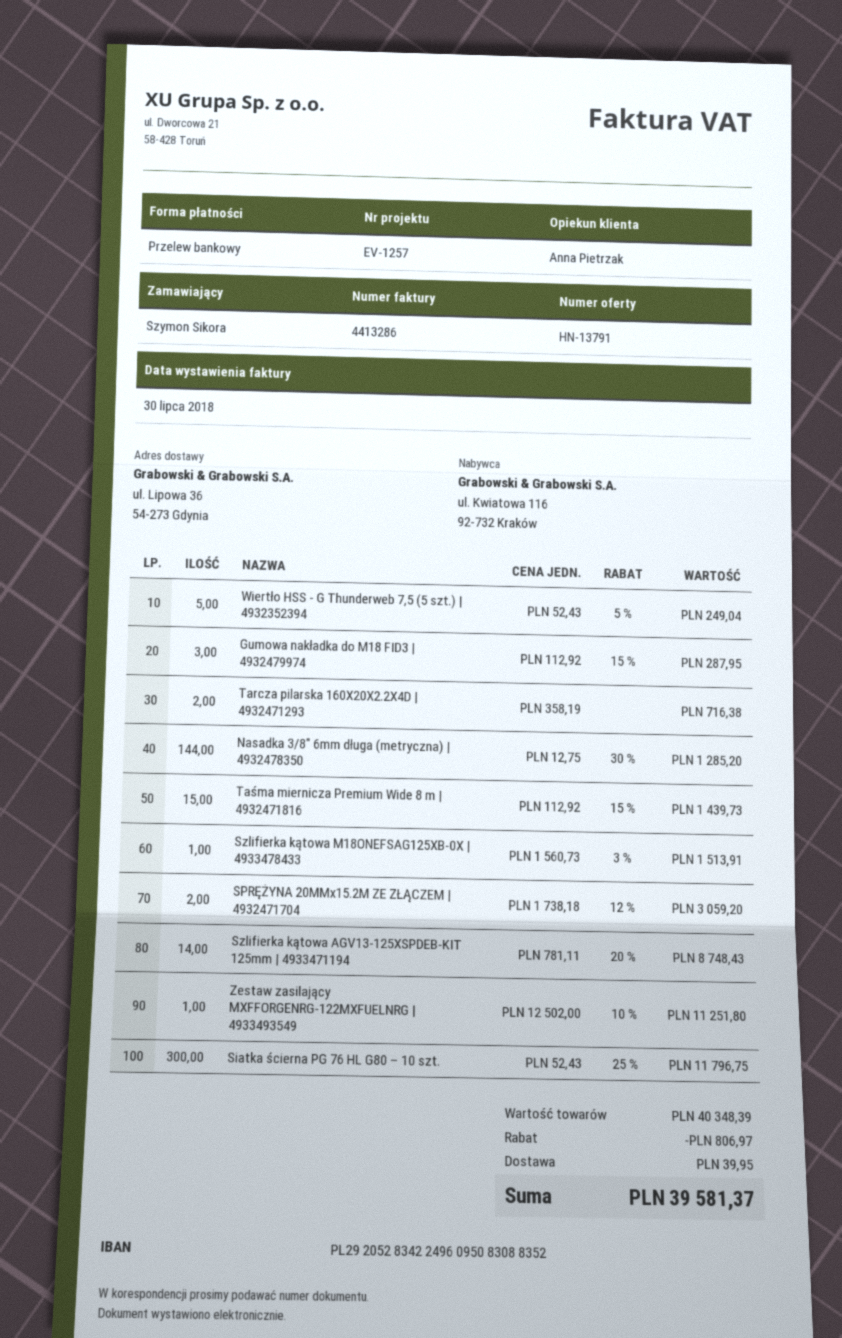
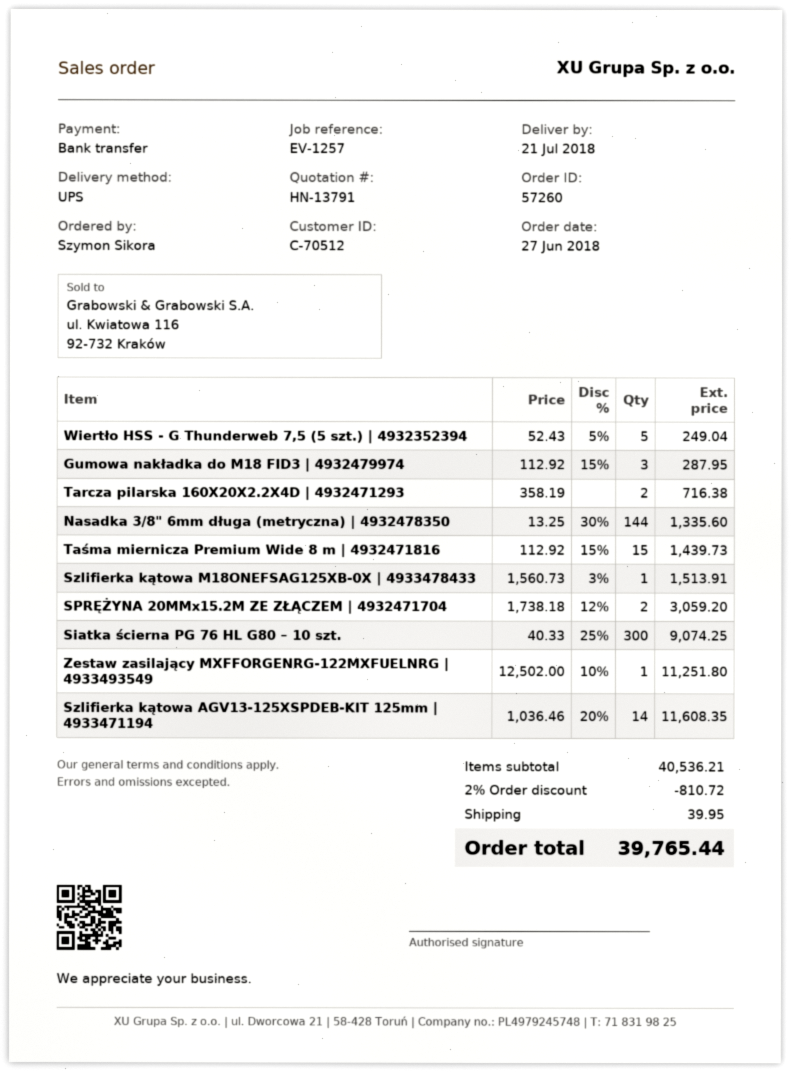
Nasadka 3/8" 6mm długa (metryczna) | 4932478350: 144 x 12.75 - 30% = 1285.20 -> 144 x 13.25 - 30% = 1335.60
Szlifierka kątowa AGV13-125XSPDEB-KIT 125mm | 4933471194: 14 x 781.11 - 20% = 8748.43 -> 14 x 1036.46 - 20% = 11608.35
Siatka ścierna PG 76 HL G80 – 10 szt.: 300 x 52.43 - 25% = 11796.75 -> 300 x 40.33 - 25% = 9074.25
subtotal: 40348.39 -> 40536.21
discount: 806.97 -> 810.72
total: 39581.37 -> 39765.44

